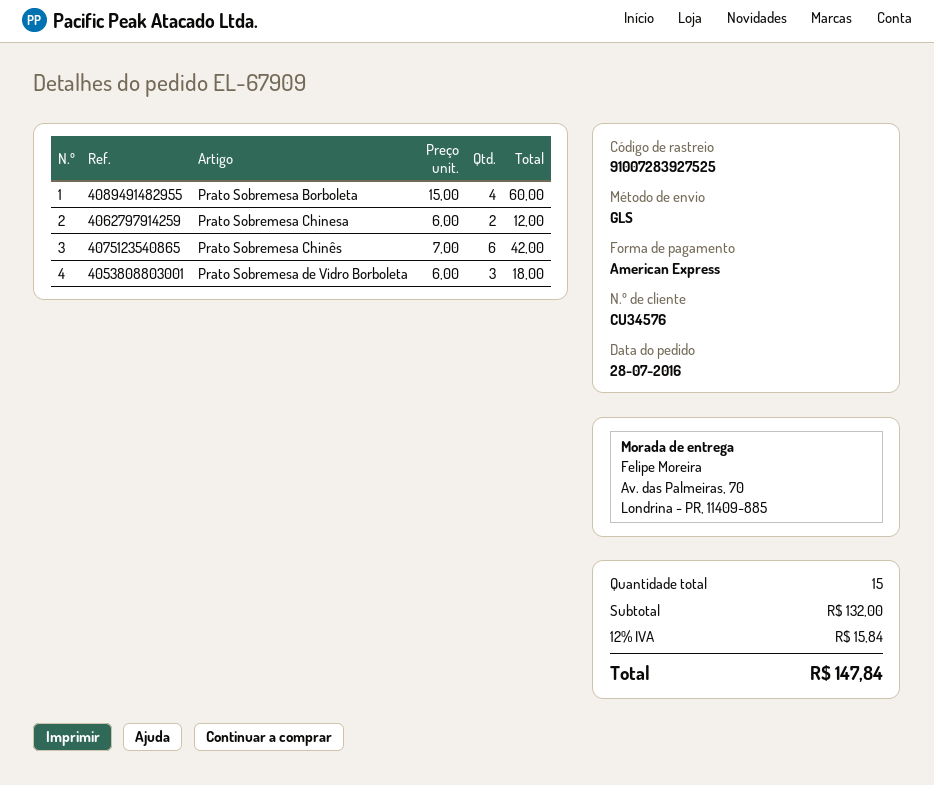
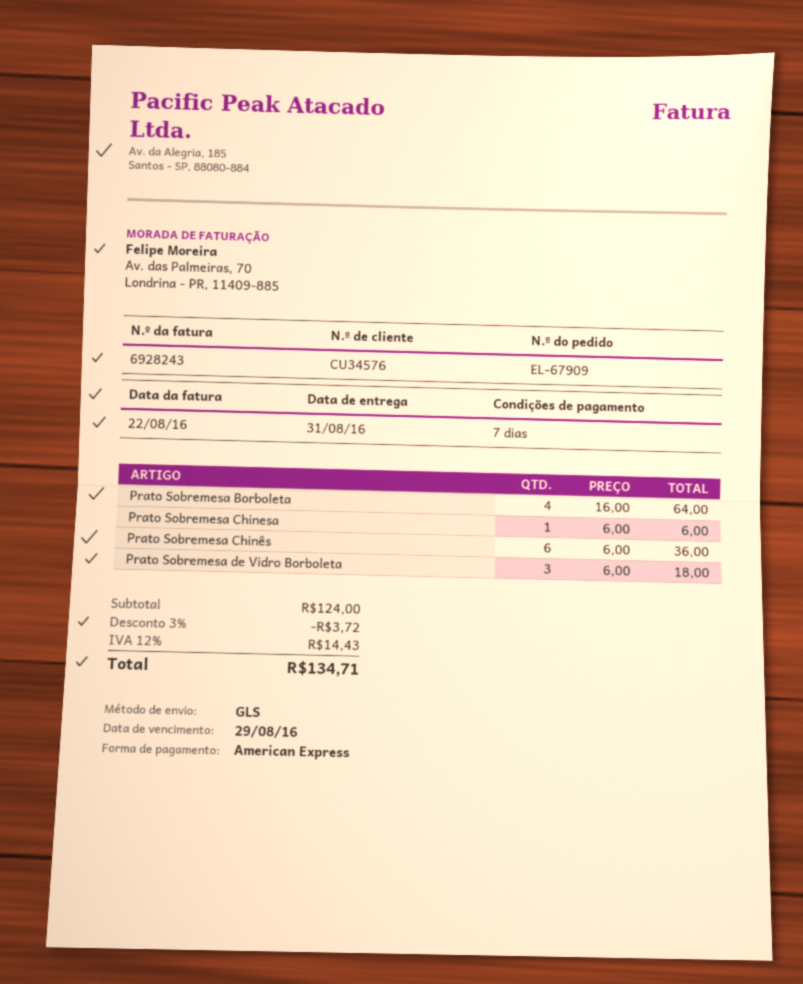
Prato Sobremesa Borboleta: 4 x 15.00 = 60.00 -> 4 x 16.00 = 64.00
Prato Sobremesa Chinesa: 2 x 6.00 = 12.00 -> 1 x 6.00 = 6.00
Prato Sobremesa Chinês: 6 x 7.00 = 42.00 -> 6 x 6.00 = 36.00
subtotal: 132.00 -> 124.00
discount: none -> 3% = 3.72
tax: 12% = 15.84 -> 12% = 14.43
total: 147.84 -> 134.71

